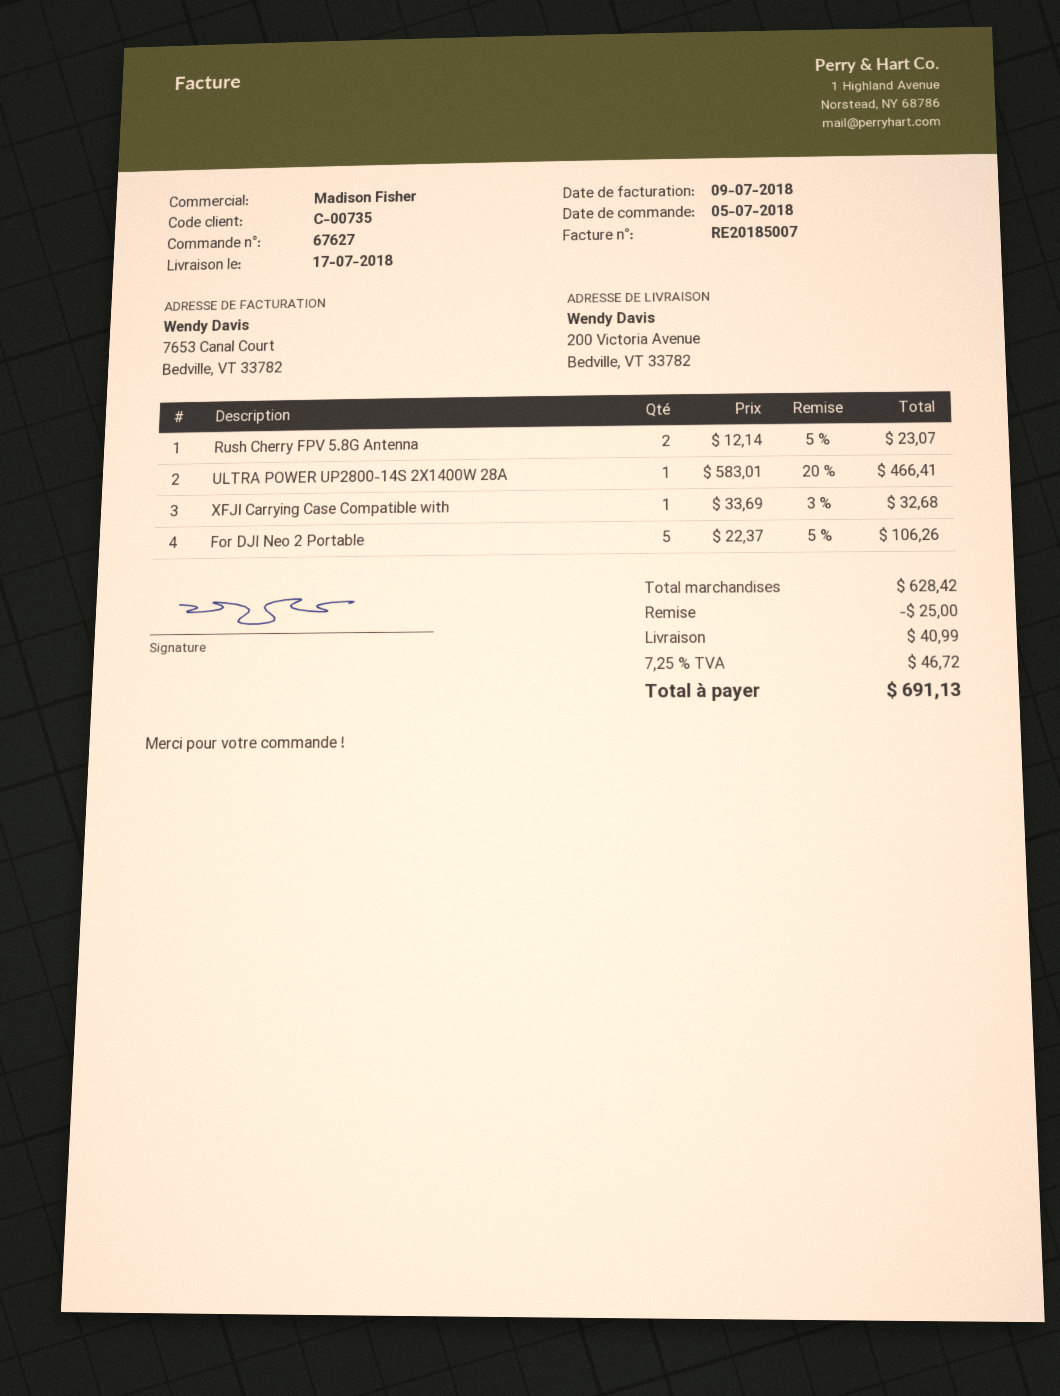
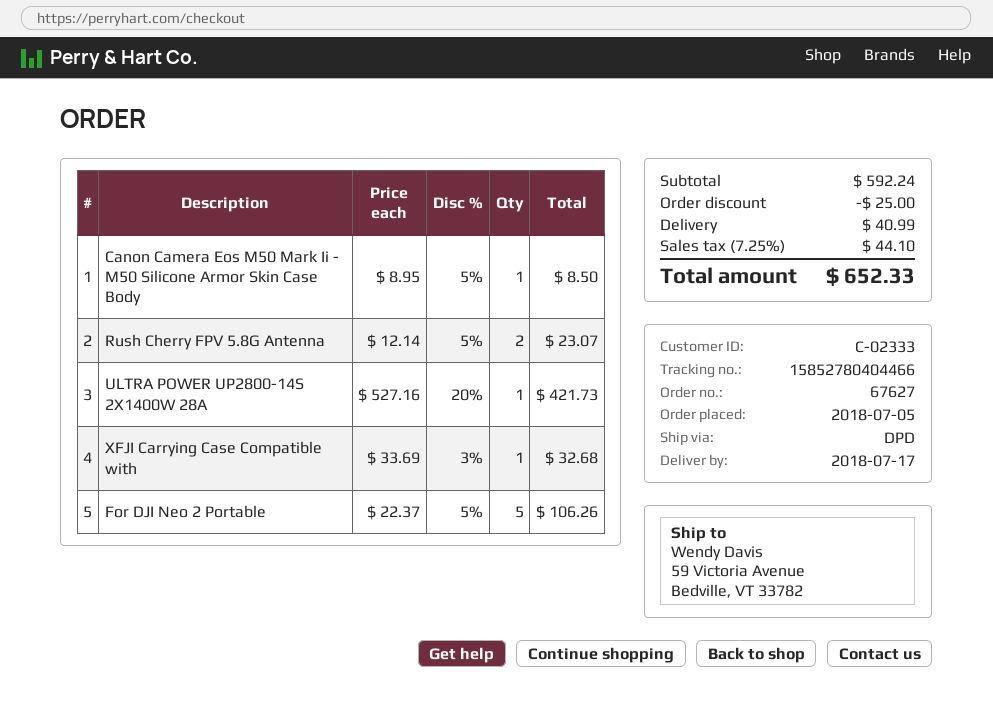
customer number: C-00735 -> C-02333
ship to: 200 Victoria Avenue, Bedville, VT 33782 -> 59 Victoria Avenue, Bedville, VT 33782
ULTRA POWER UP2800-14S 2X1400W 28A: 1 x 583.01 - 20% = 466.41 -> 1 x 527.16 - 20% = 421.73
Canon Camera Eos M50 Mark Ii - M50 Silicone Armor Skin Case Body: none -> 1 x 8.95 - 5% = 8.50
subtotal: 628.42 -> 592.24
tax: 7.25% = 46.72 -> 7.25% = 44.10
total: 691.13 -> 652.33

